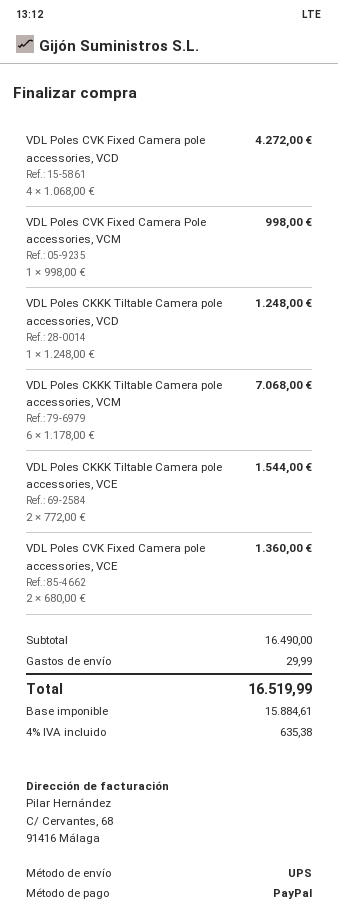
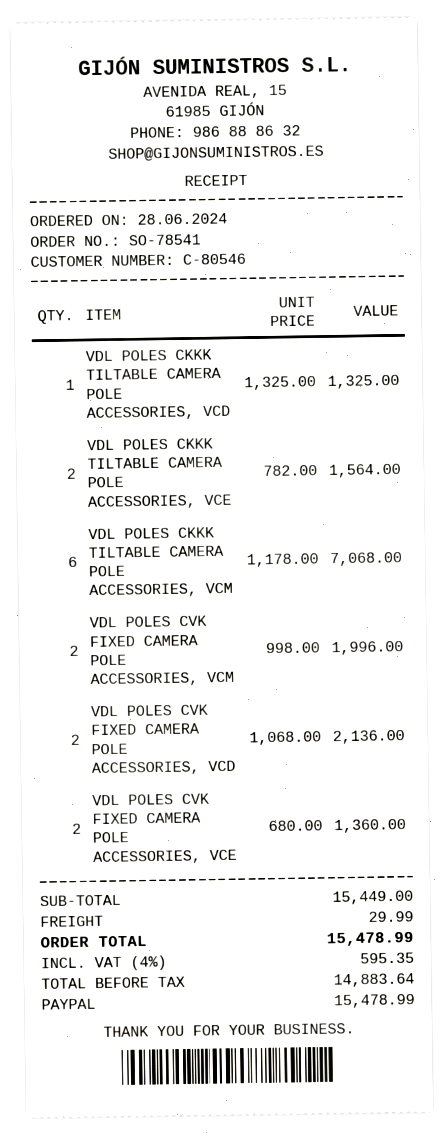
VDL Poles CVK Fixed Camera pole accessories, VCD: 4 x 1068.00 = 4272.00 -> 2 x 1068.00 = 2136.00
VDL Poles CVK Fixed Camera Pole accessories, VCM: 1 x 998.00 = 998.00 -> 2 x 998.00 = 1996.00
VDL Poles CKKK Tiltable Camera pole accessories, VCD: 1 x 1248.00 = 1248.00 -> 1 x 1325.00 = 1325.00
VDL Poles CKKK Tiltable Camera pole accessories, VCE: 2 x 772.00 = 1544.00 -> 2 x 782.00 = 1564.00
subtotal: 16490.00 -> 15449.00
net: 15884.61 -> 14883.64
tax: 4% = 635.38 -> 4% = 595.35
total: 16519.99 -> 15478.99

